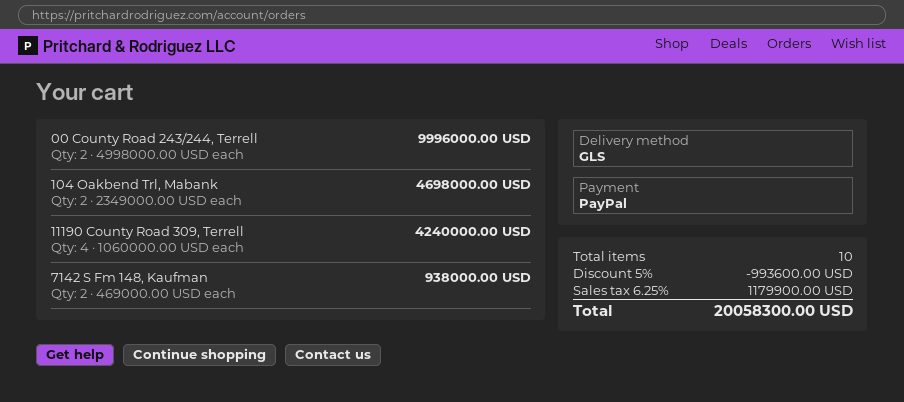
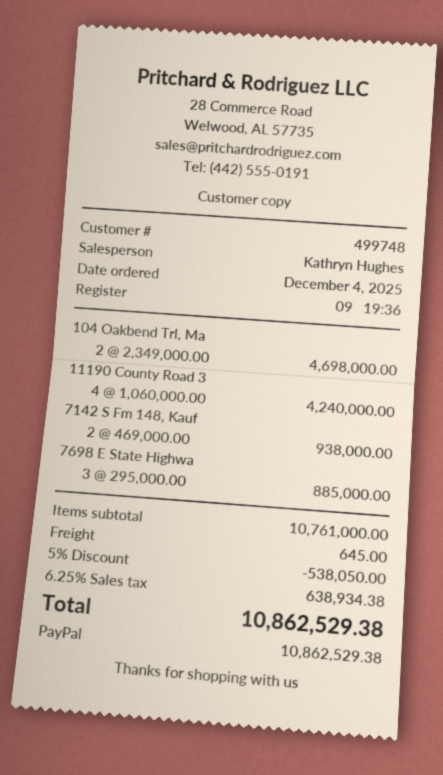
00 County Road 243/244, Terrell: 2 x 4998000.00 = 9996000.00 -> none
7698 E State Highwa: none -> 3 x 295000.00 = 885000.00
discount: 5% = 993600.00 -> 5% = 538050.00
shipping: none -> 645.00
tax: 6.25% = 1179900.00 -> 6.25% = 638934.38
total: 20058300.00 -> 10862529.38

